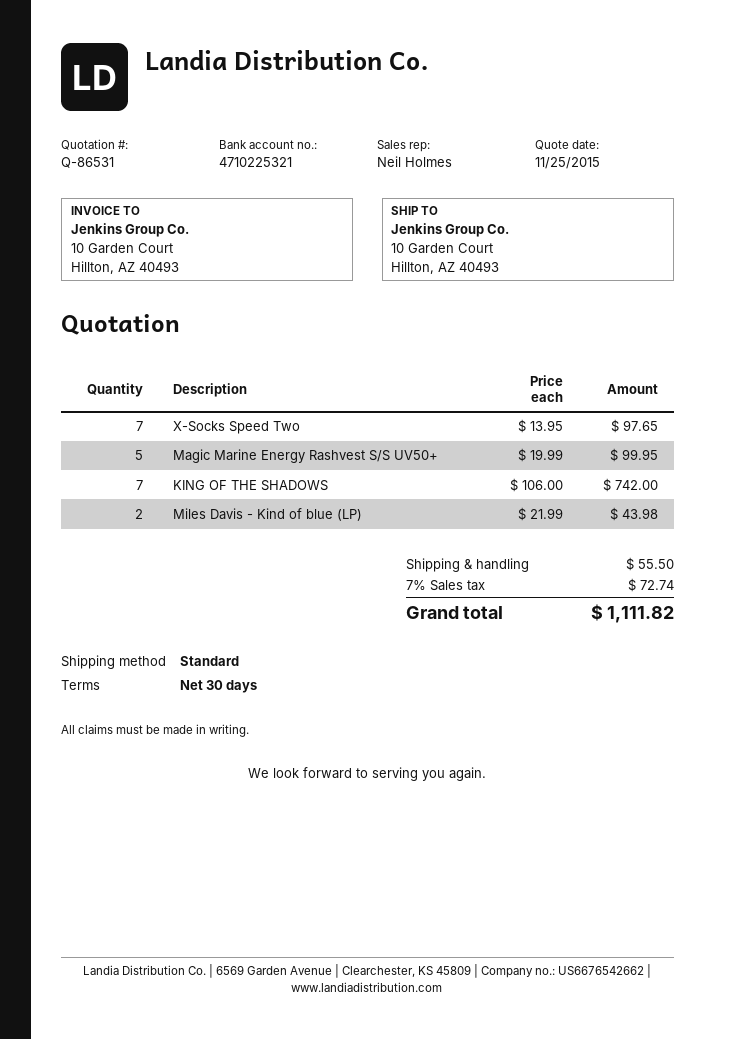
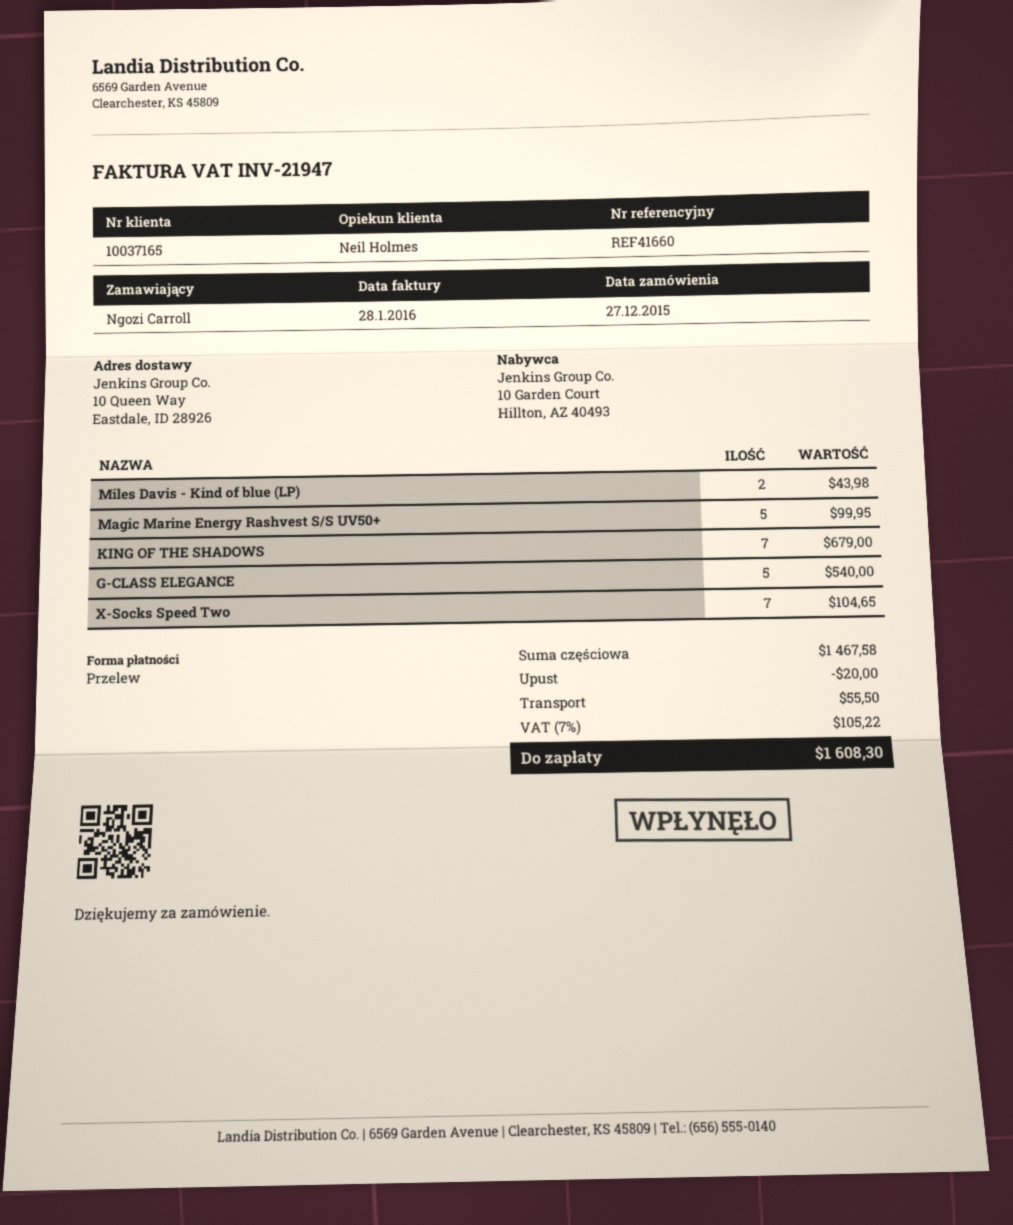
ship to: 10 Garden Court, Hillton, AZ 40493 -> 10 Queen Way, Eastdale, ID 28926
X-Socks Speed Two: 7 for 97.65 -> 7 for 104.65
KING OF THE SHADOWS: 7 for 742.00 -> 7 for 679.00
G-CLASS ELEGANCE: none -> 5 for 540.00
discount: none -> 20.00
tax: 7% = 72.74 -> 7% = 105.22
total: 1111.82 -> 1608.30

